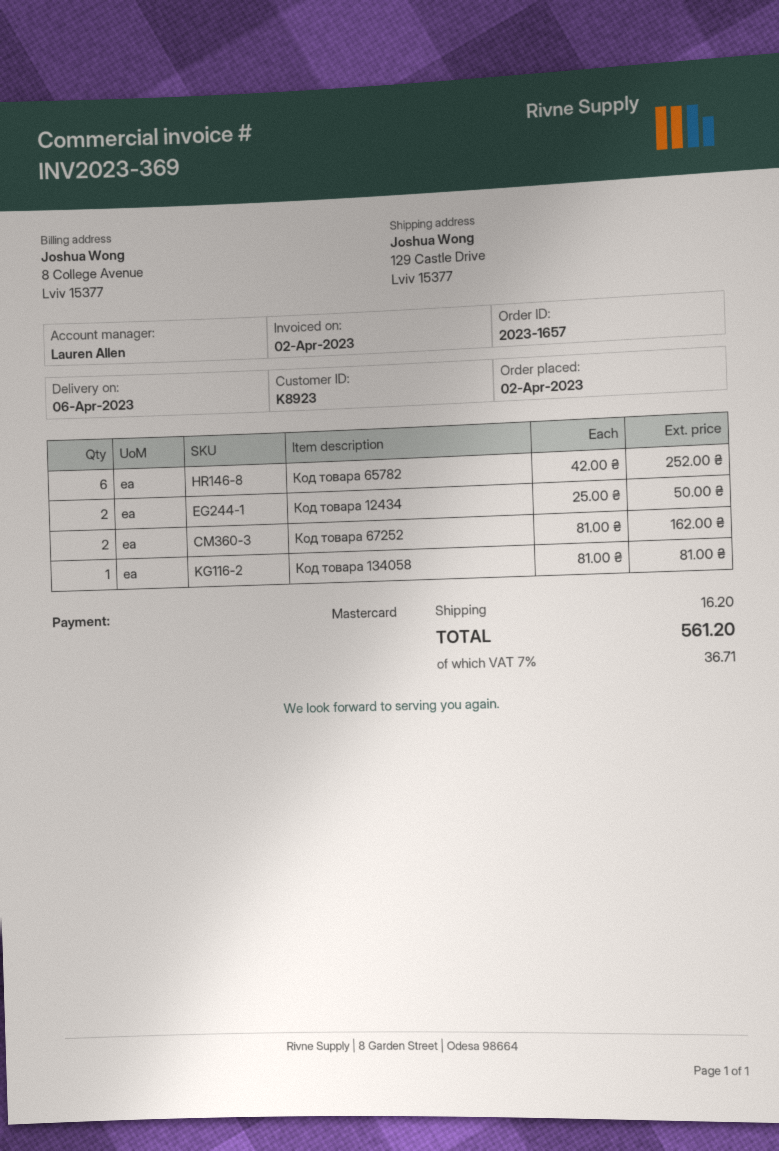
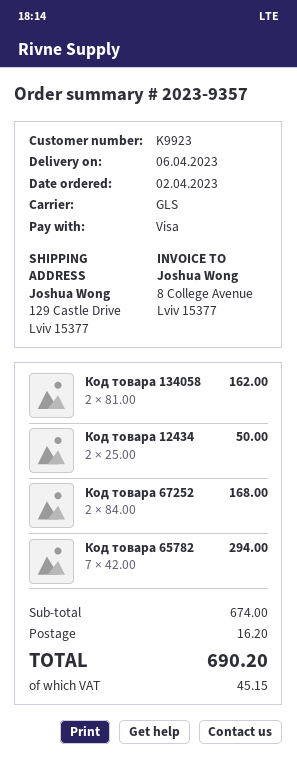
order number: 2023-1657 -> 2023-9357
customer number: K8923 -> K9923
payment method: Mastercard -> Visa
Код товара 65782: 6 x 42.00 = 252.00 -> 7 x 42.00 = 294.00
Код товара 67252: 2 x 81.00 = 162.00 -> 2 x 84.00 = 168.00
Код товара 134058: 1 x 81.00 = 81.00 -> 2 x 81.00 = 162.00
tax: 36.71 -> 45.15
total: 561.20 -> 690.20

